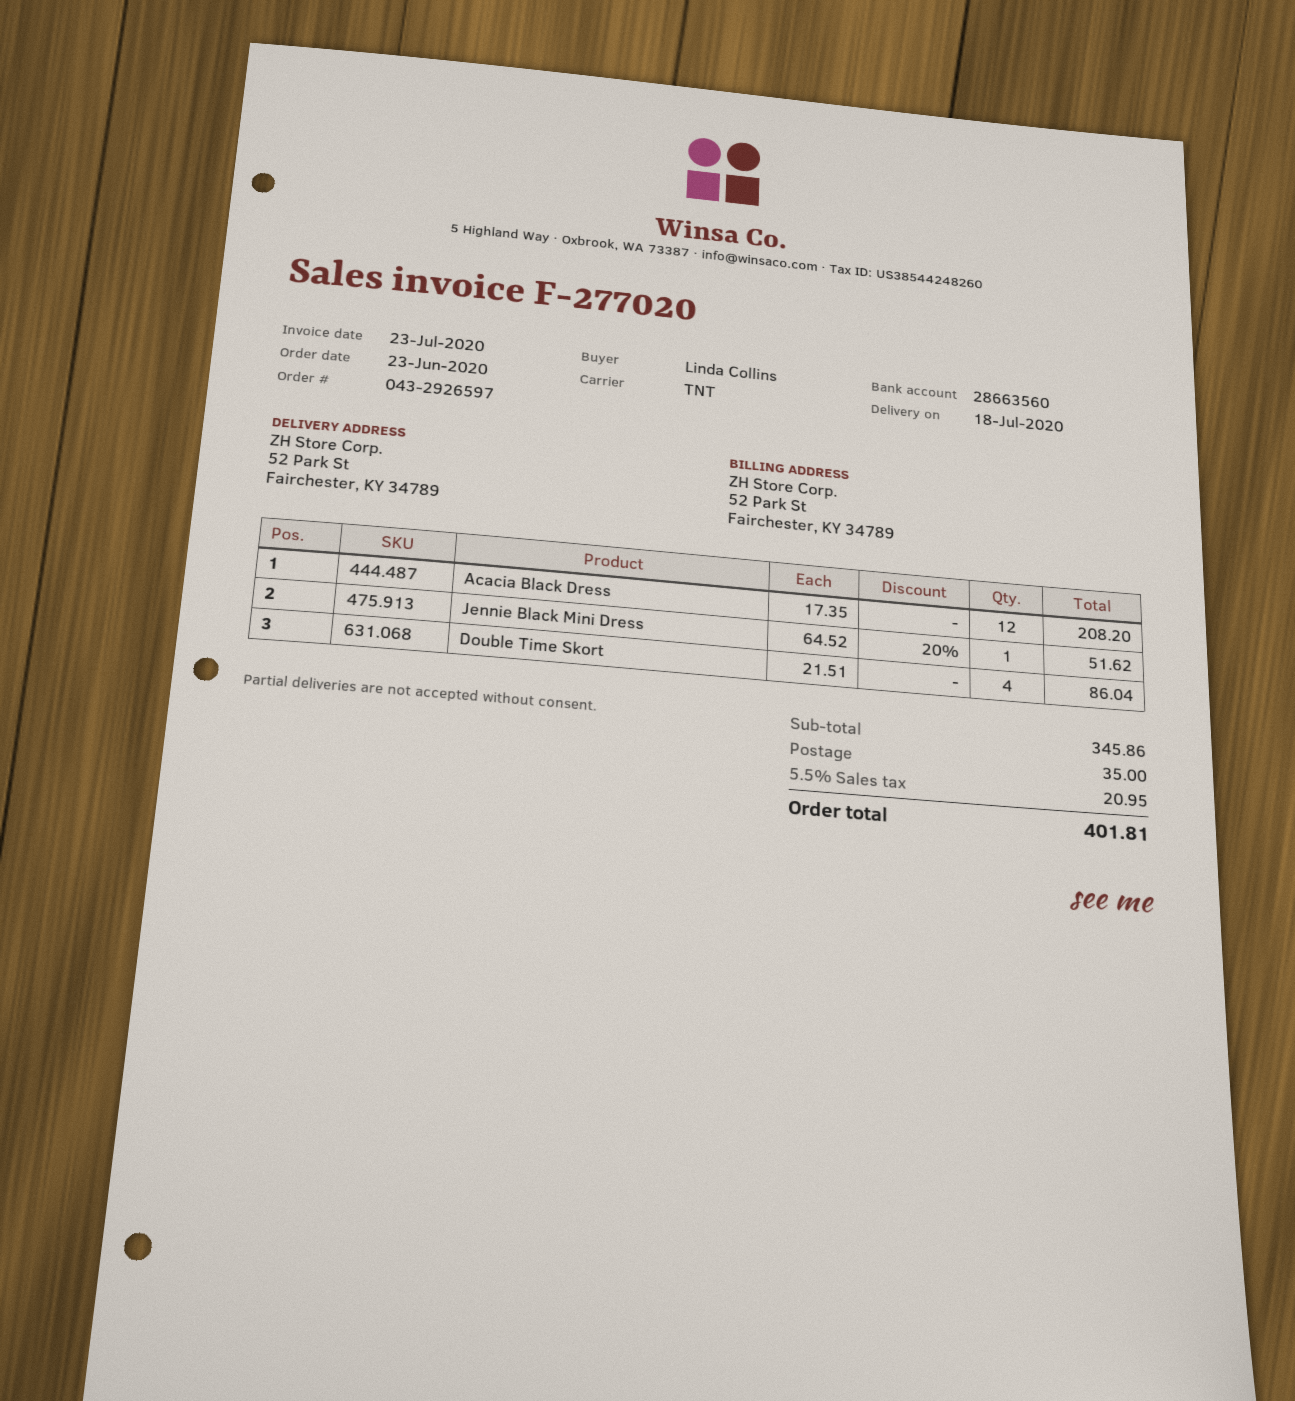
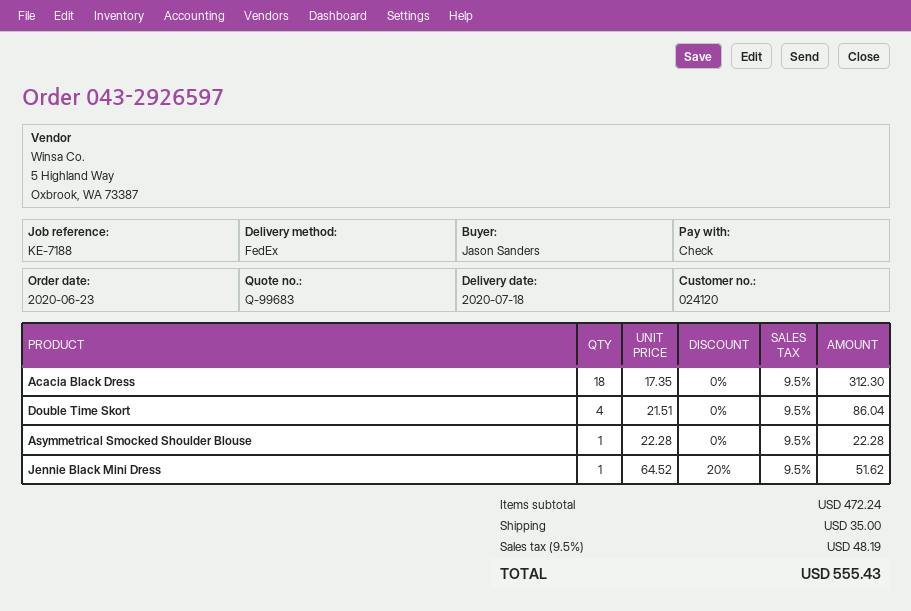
ordered by: Linda Collins -> Jason Sanders
shipping method: TNT -> FedEx
Acacia Black Dress: 12 x 17.35 = 208.20 -> 18 x 17.35 = 312.30
Asymmetrical Smocked Shoulder Blouse: none -> 1 x 22.28 = 22.28
subtotal: 345.86 -> 472.24
tax: 5.5% = 20.95 -> 9.5% = 48.19
total: 401.81 -> 555.43

